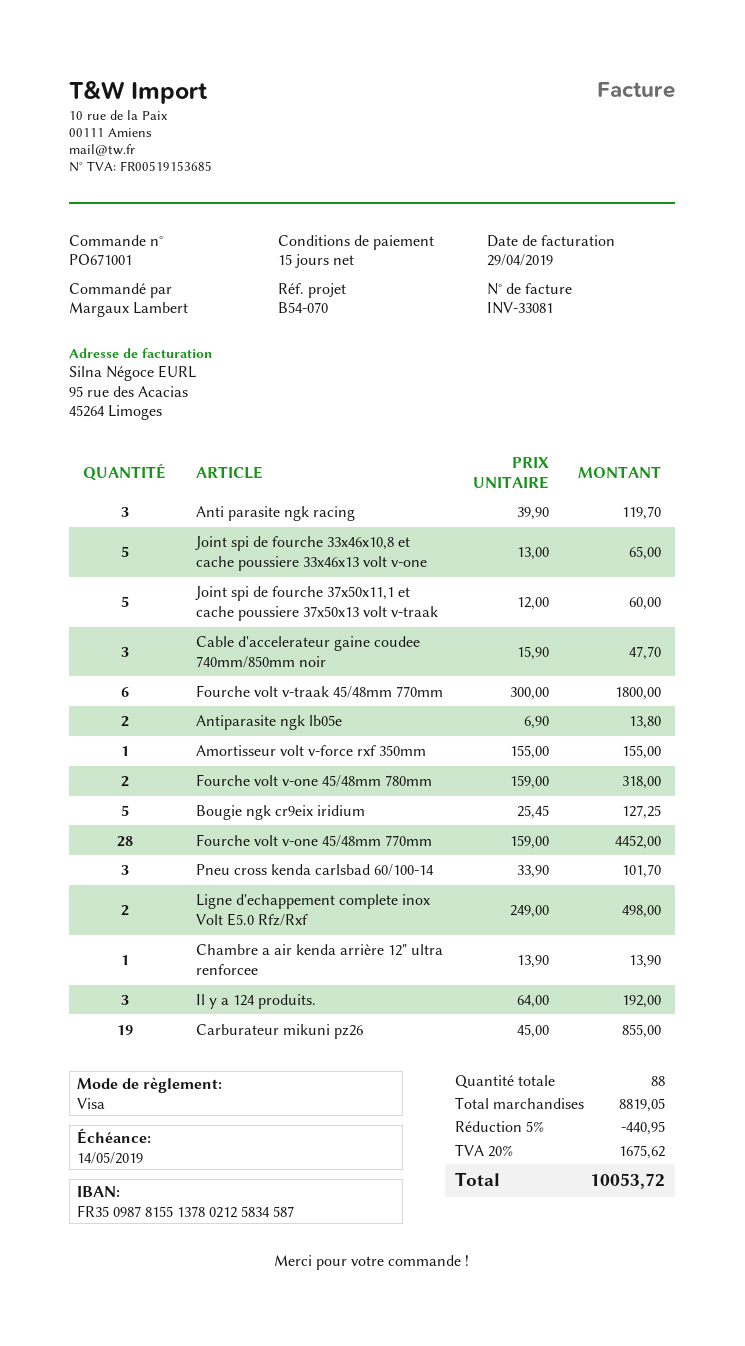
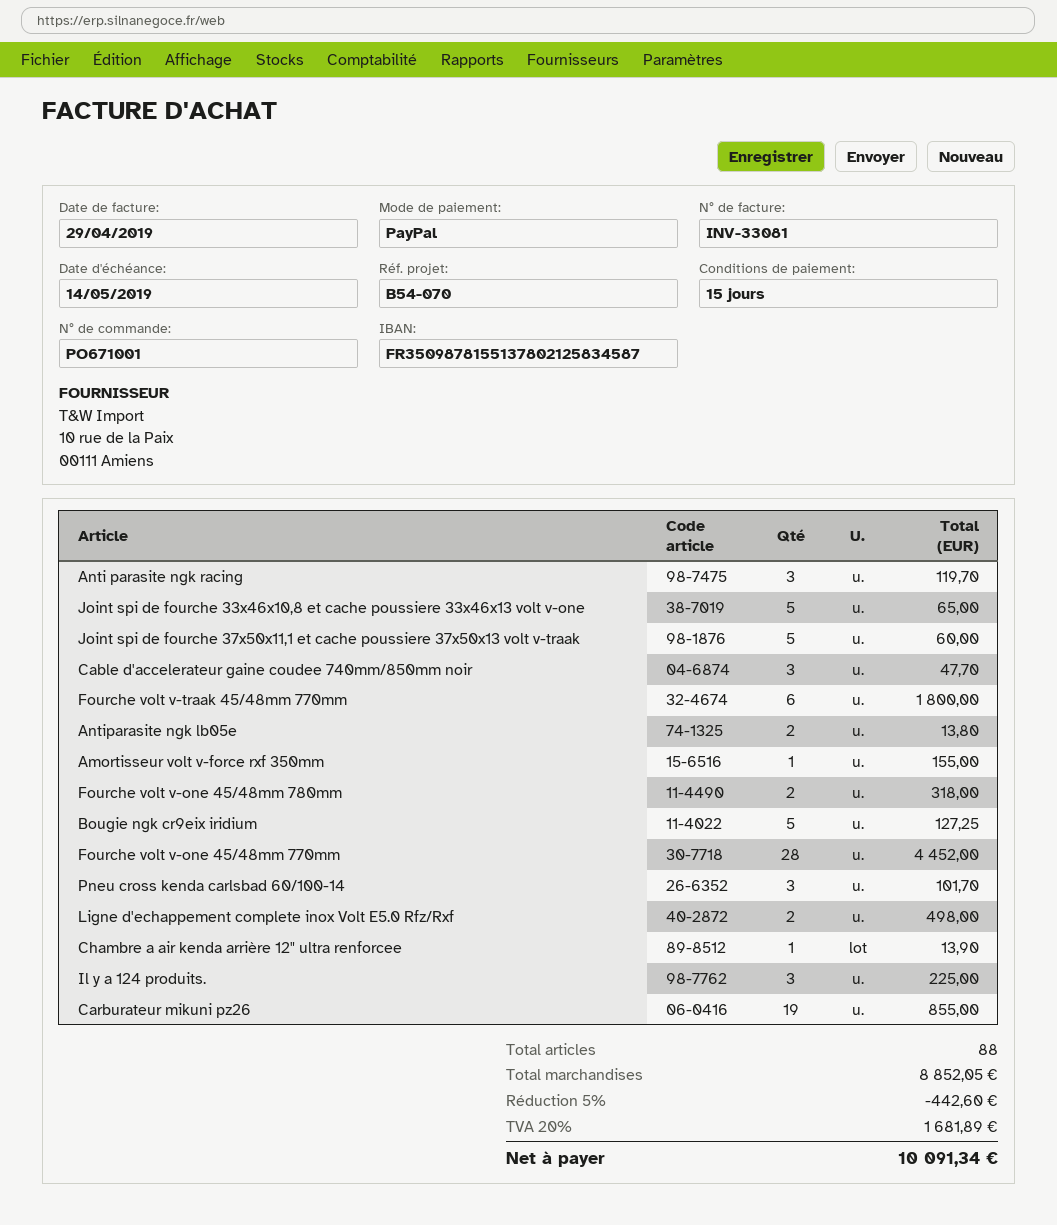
payment method: Visa -> PayPal
Il y a 124 produits.: 3 for 192.00 -> 3 for 225.00
subtotal: 8819.05 -> 8852.05
discount: 5% = 440.95 -> 5% = 442.60
tax: 20% = 1675.62 -> 20% = 1681.89
total: 10053.72 -> 10091.34

